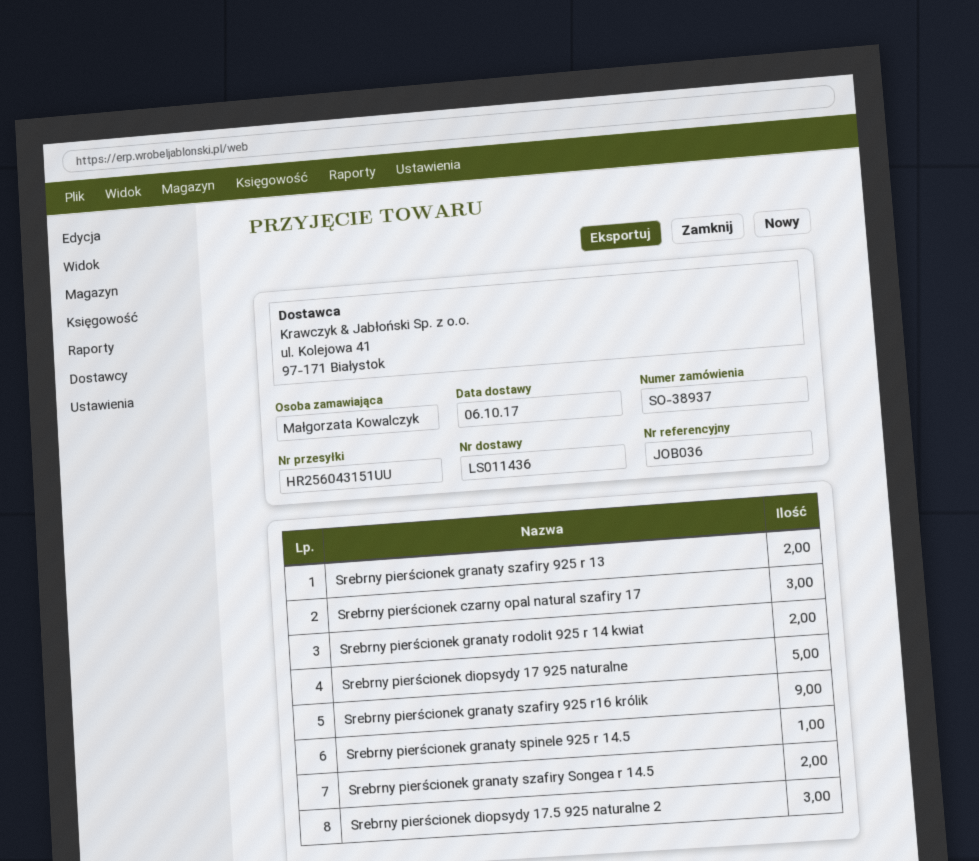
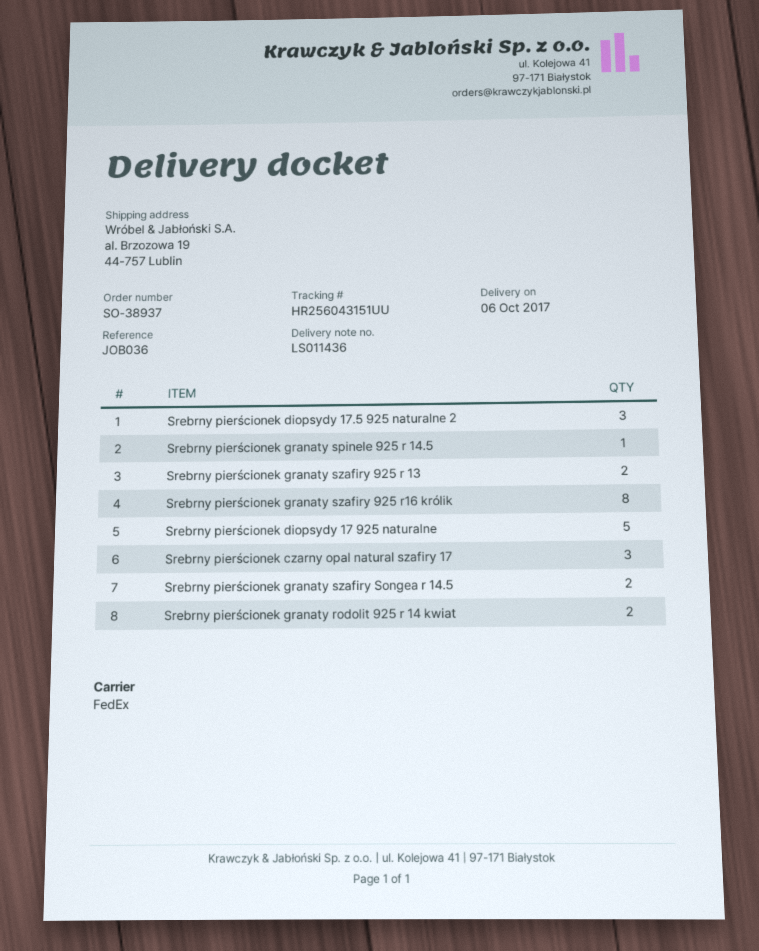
Srebrny pierścionek granaty szafiry 925 r16 królik: 9 -> 8

